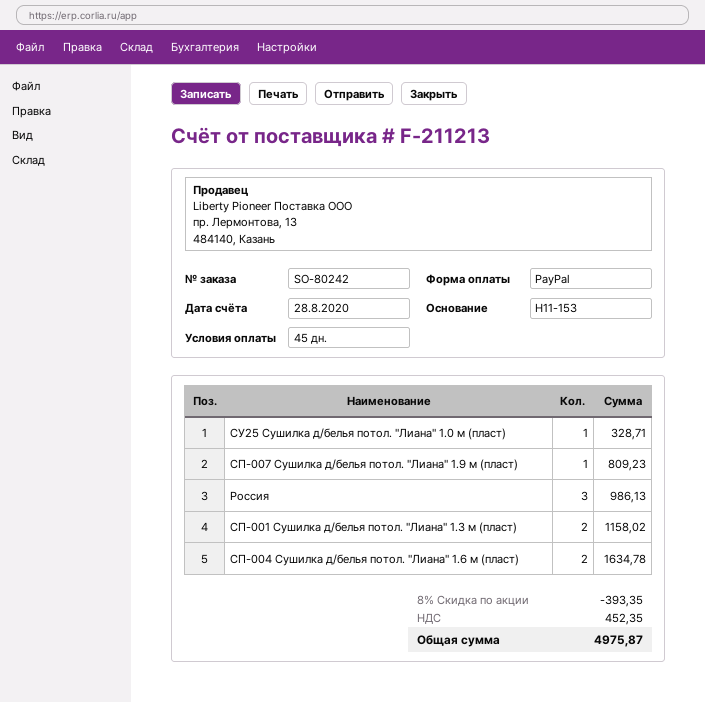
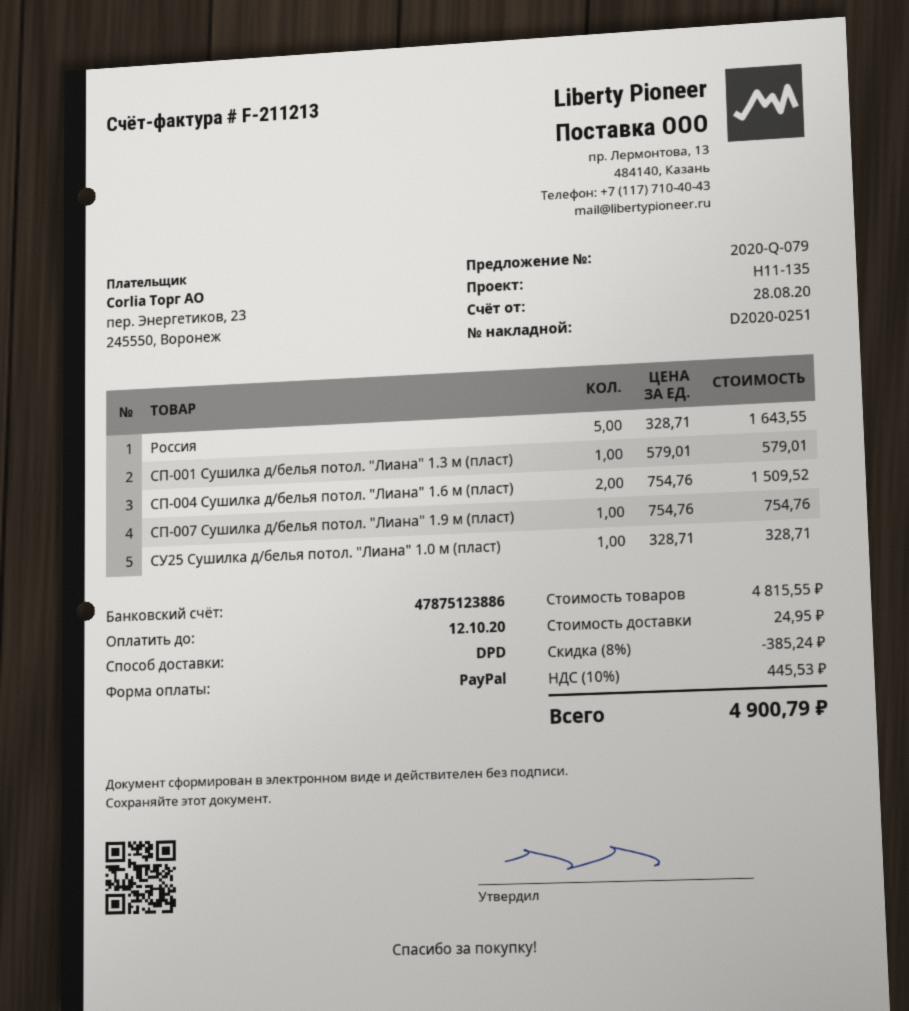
reference: H11-153 -> H11-135
СП-007 Сушилка д/белья потол. "Лиана" 1.9 м (пласт): 1 for 809.23 -> 1 for 754.76
Россия: 3 for 986.13 -> 5 for 1643.55
СП-001 Сушилка д/белья потол. "Лиана" 1.3 м (пласт): 2 for 1158.02 -> 1 for 579.01
СП-004 Сушилка д/белья потол. "Лиана" 1.6 м (пласт): 2 for 1634.78 -> 2 for 1509.52
discount: 8% = 393.35 -> 8% = 385.24
shipping: none -> 24.95
tax: 452.35 -> 445.53
total: 4975.87 -> 4900.79

